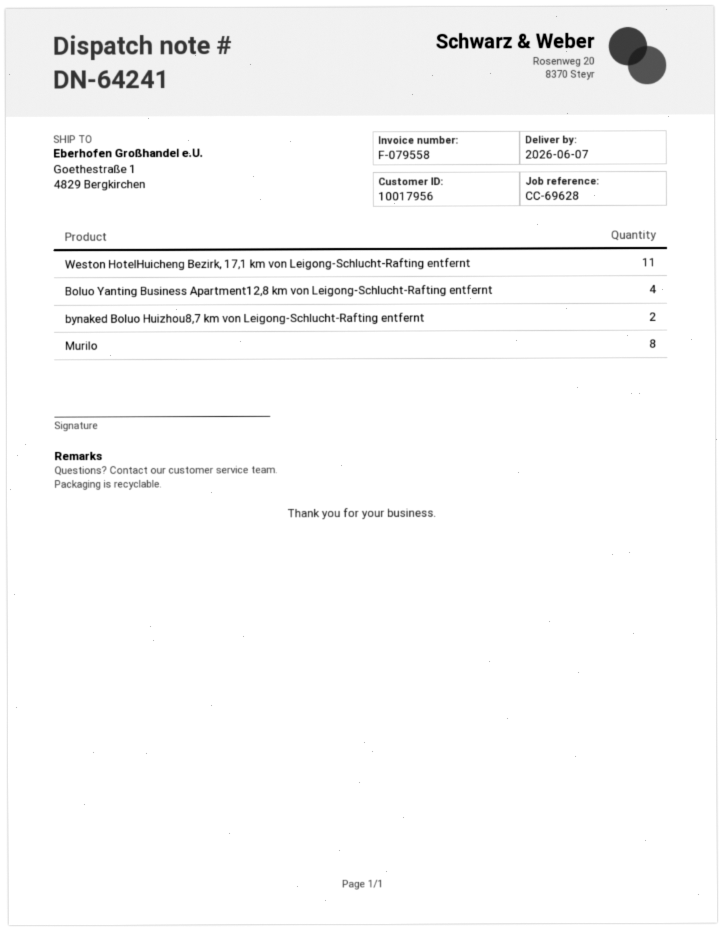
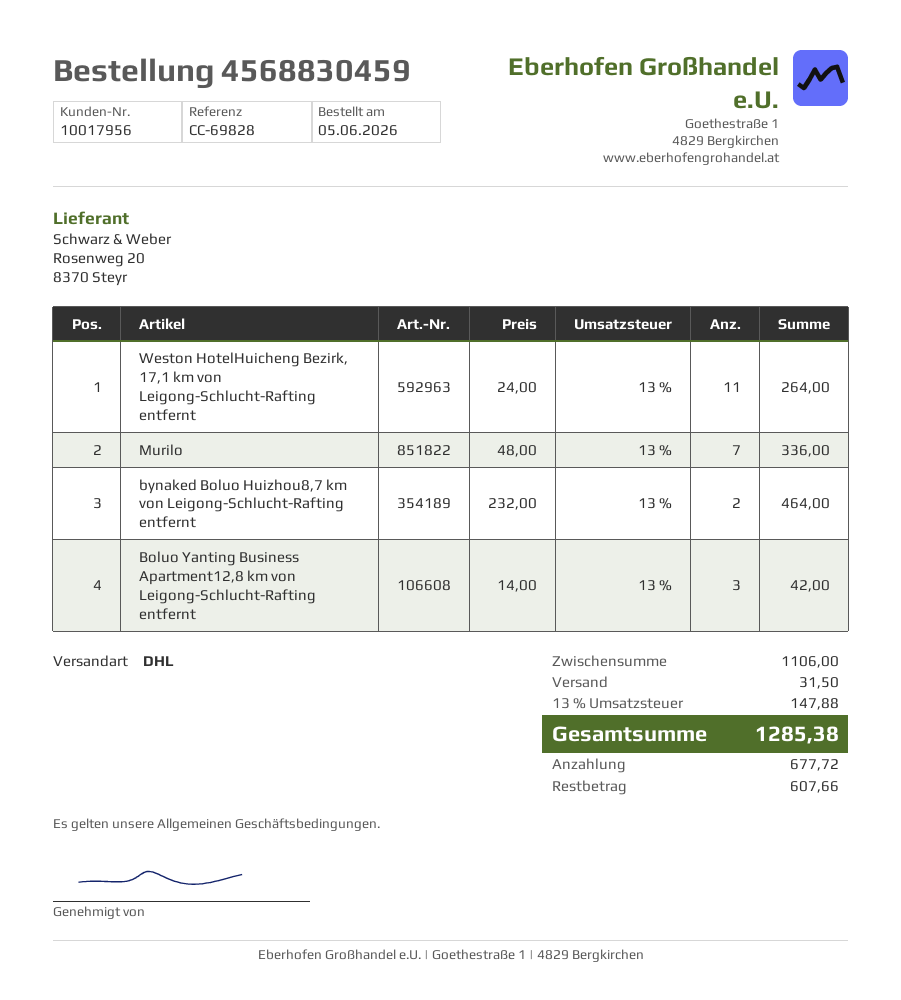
reference: CC-69628 -> CC-69828
Boluo Yanting Business Apartment12,8 km von Leigong-Schlucht-Rafting entfernt: 4 -> 3
Murilo: 8 -> 7

